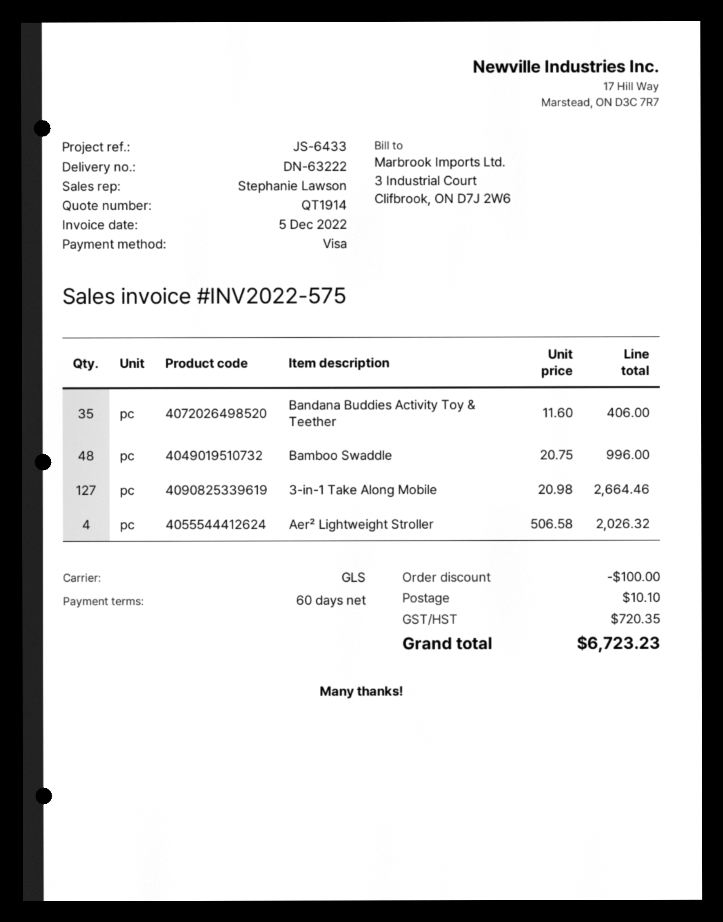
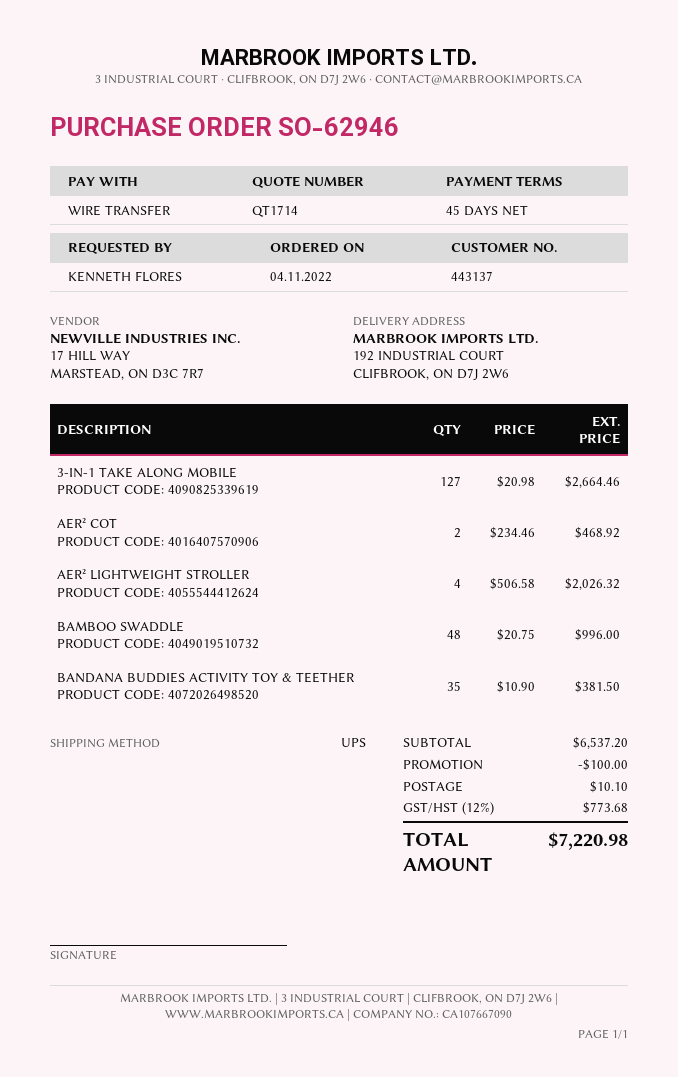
quote number: QT1914 -> QT1714
payment terms: 60 days -> 45 days
payment method: Visa -> bank transfer
shipping method: GLS -> UPS
Bandana Buddies Activity Toy & Teether: 35 x 11.60 = 406.00 -> 35 x 10.90 = 381.50
AER² COT: none -> 2 x 234.46 = 468.92
tax: 720.35 -> 773.68
total: 6723.23 -> 7220.98

